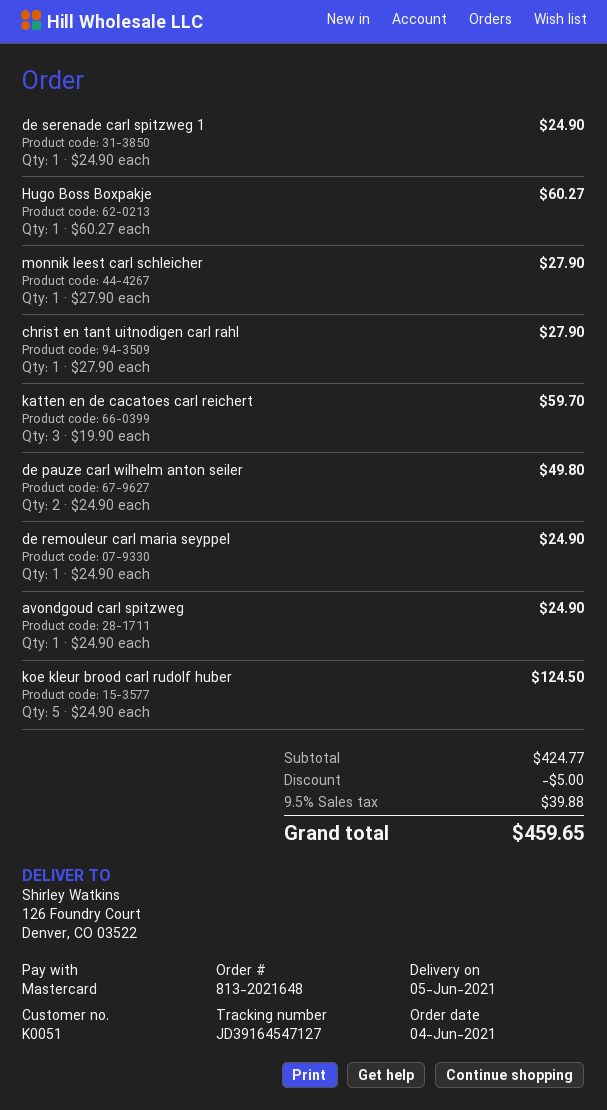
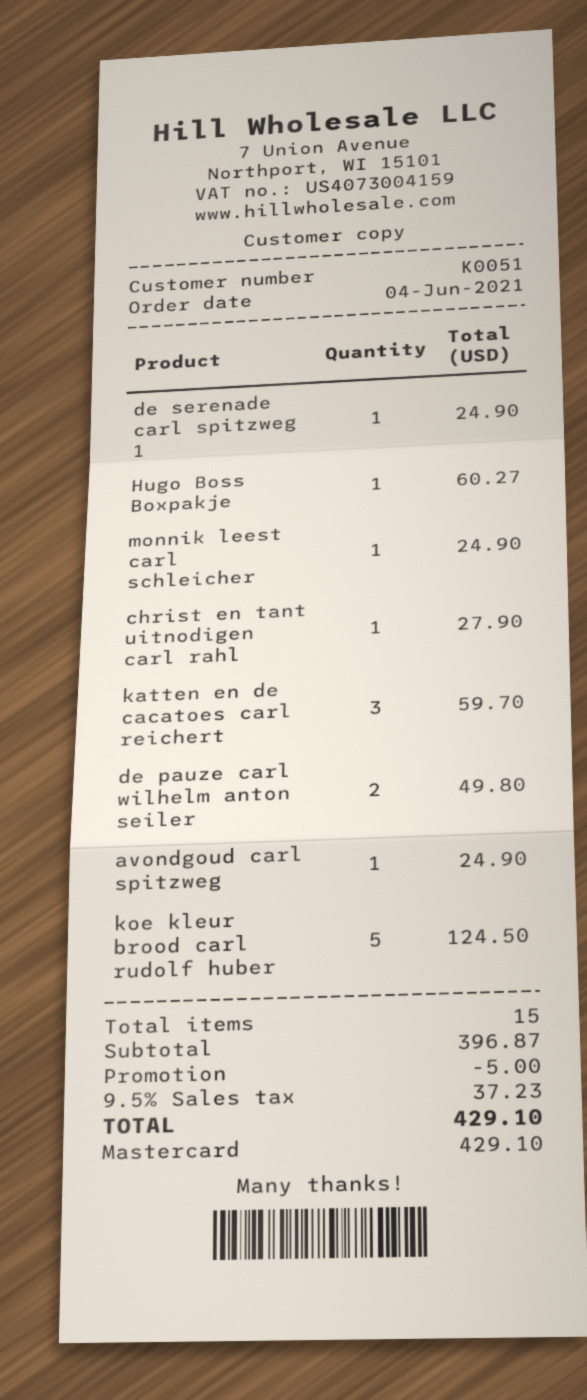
monnik leest carl schleicher: 1 for 27.90 -> 1 for 24.90
de remouleur carl maria seyppel: 1 for 24.90 -> none
subtotal: 424.77 -> 396.87
tax: 9.5% = 39.88 -> 9.5% = 37.23
total: 459.65 -> 429.10

